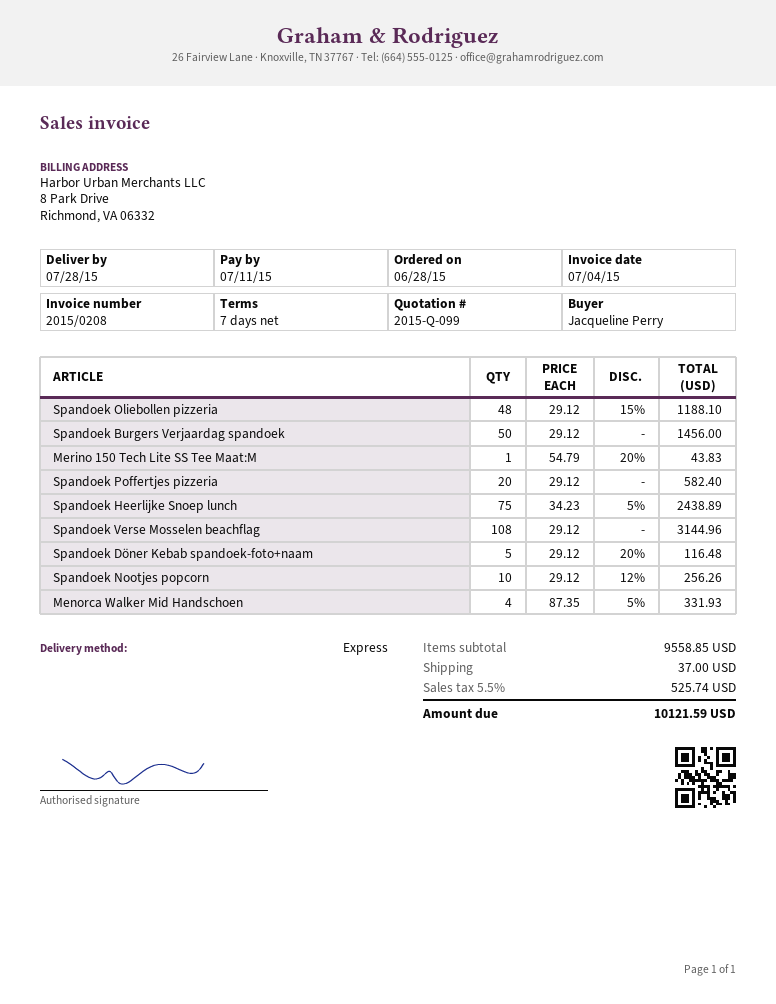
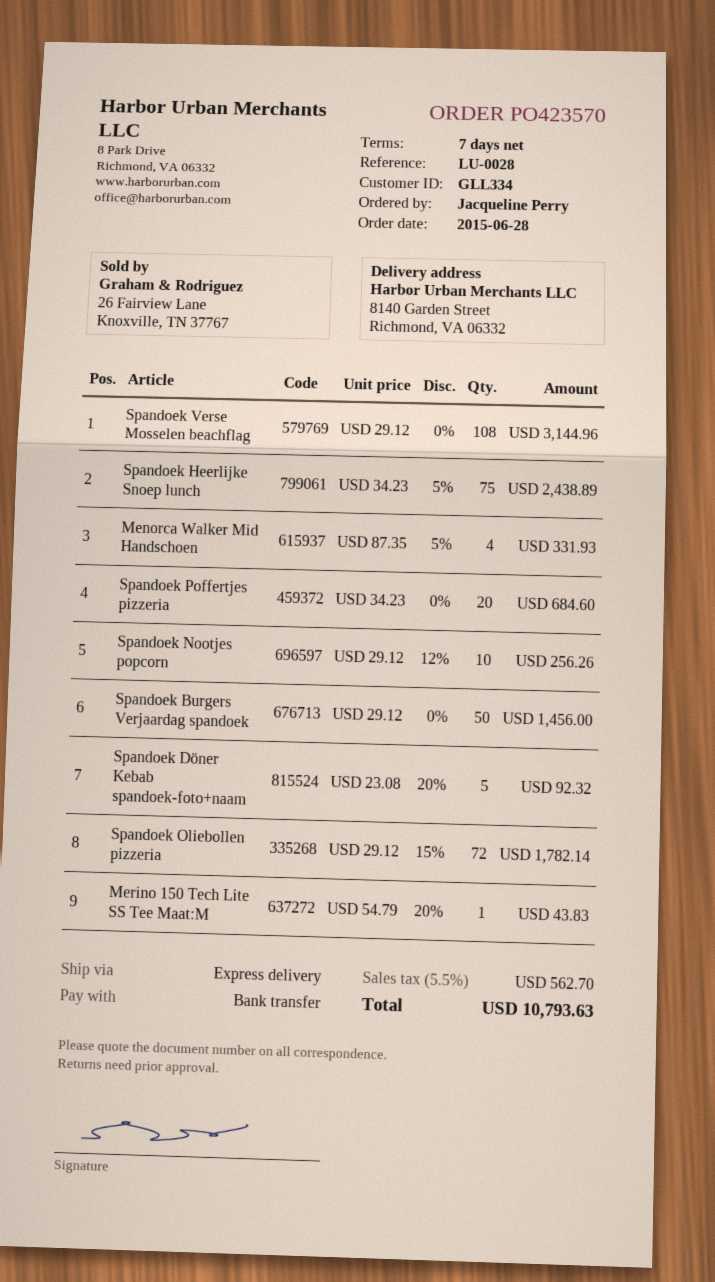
Spandoek Oliebollen pizzeria: 48 x 29.12 - 15% = 1188.10 -> 72 x 29.12 - 15% = 1782.14
Spandoek Poffertjes pizzeria: 20 x 29.12 = 582.40 -> 20 x 34.23 = 684.60
Spandoek Döner Kebab spandoek-foto+naam: 5 x 29.12 - 20% = 116.48 -> 5 x 23.08 - 20% = 92.32
shipping: 37.00 -> none
tax: 5.5% = 525.74 -> 5.5% = 562.70
total: 10121.59 -> 10793.63

